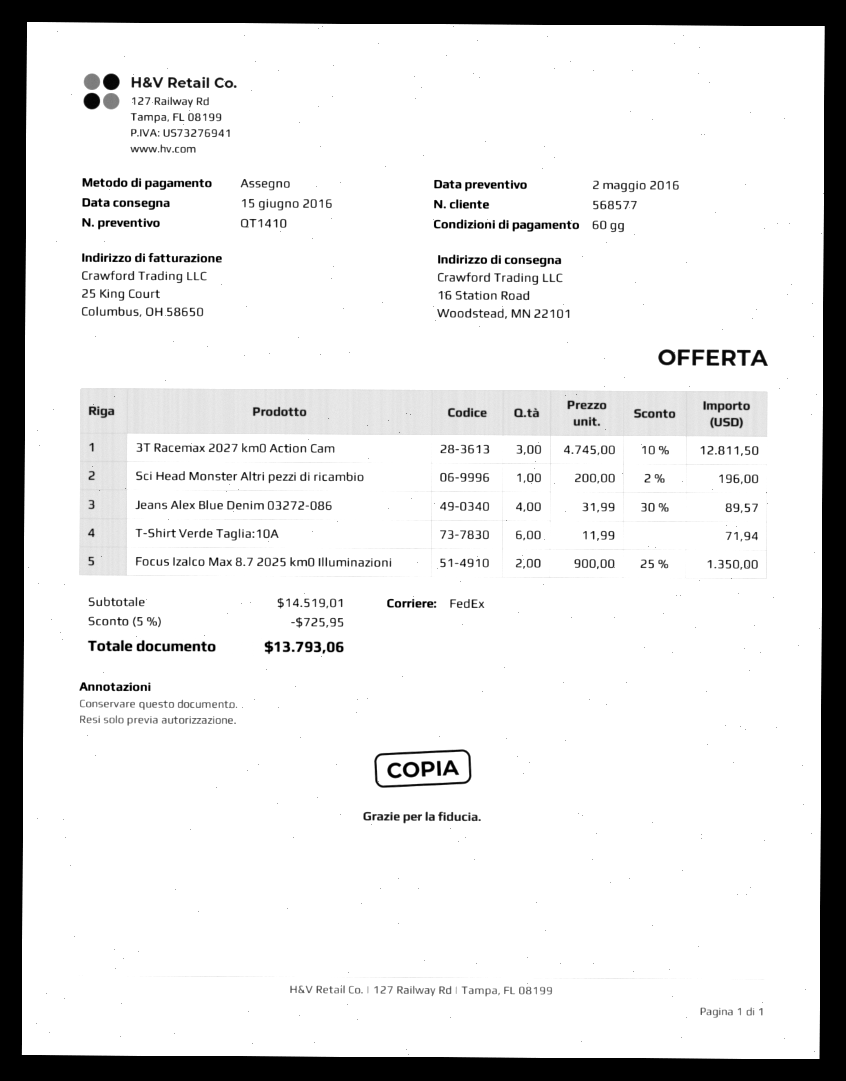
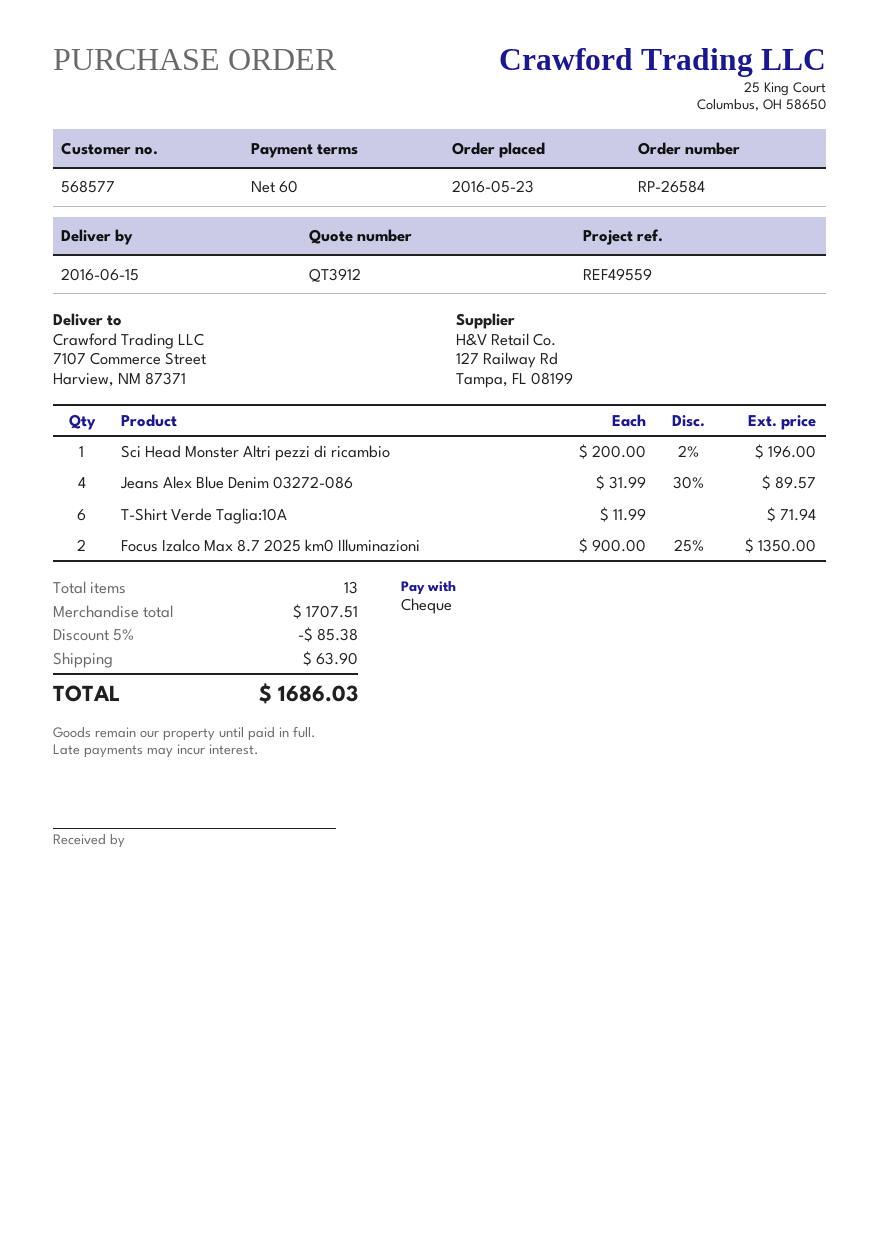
quote number: QT1410 -> QT3912
ship to: 16 Station Road, Woodstead, MN 22101 -> 7107 Commerce Street, Harview, NM 87371
3T Racemax 2027 km0 Action Cam: 3 x 4745.00 - 10% = 12811.50 -> none
subtotal: 14519.01 -> 1707.51
discount: 5% = 725.95 -> 5% = 85.38
shipping: none -> 63.90
total: 13793.06 -> 1686.03

